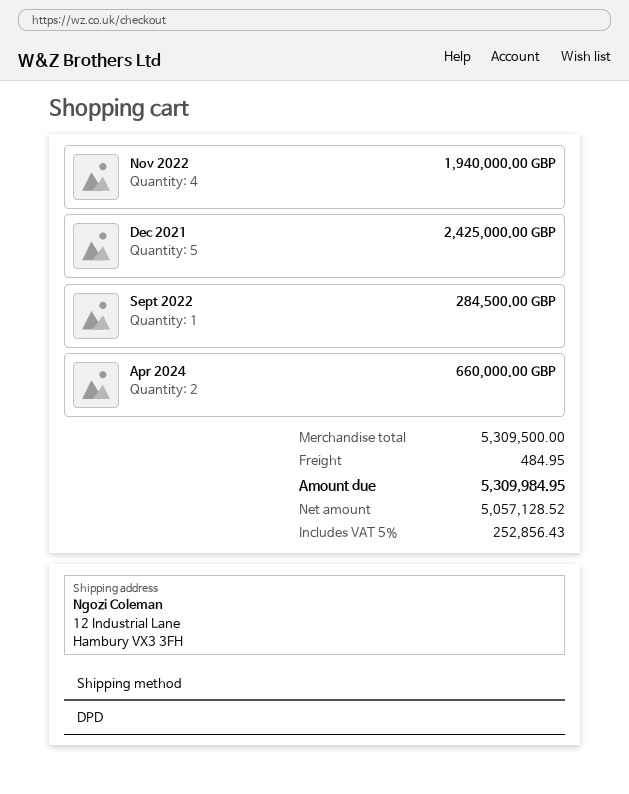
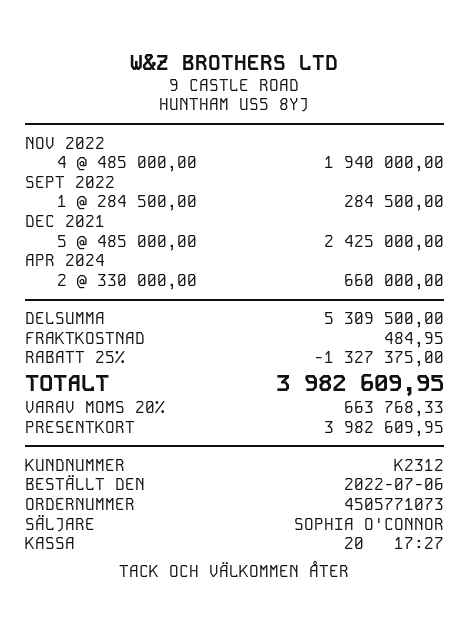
discount: none -> 25% = 1327375.00
tax: 5% = 252856.43 -> 20% = 663768.33
total: 5309984.95 -> 3982609.95

